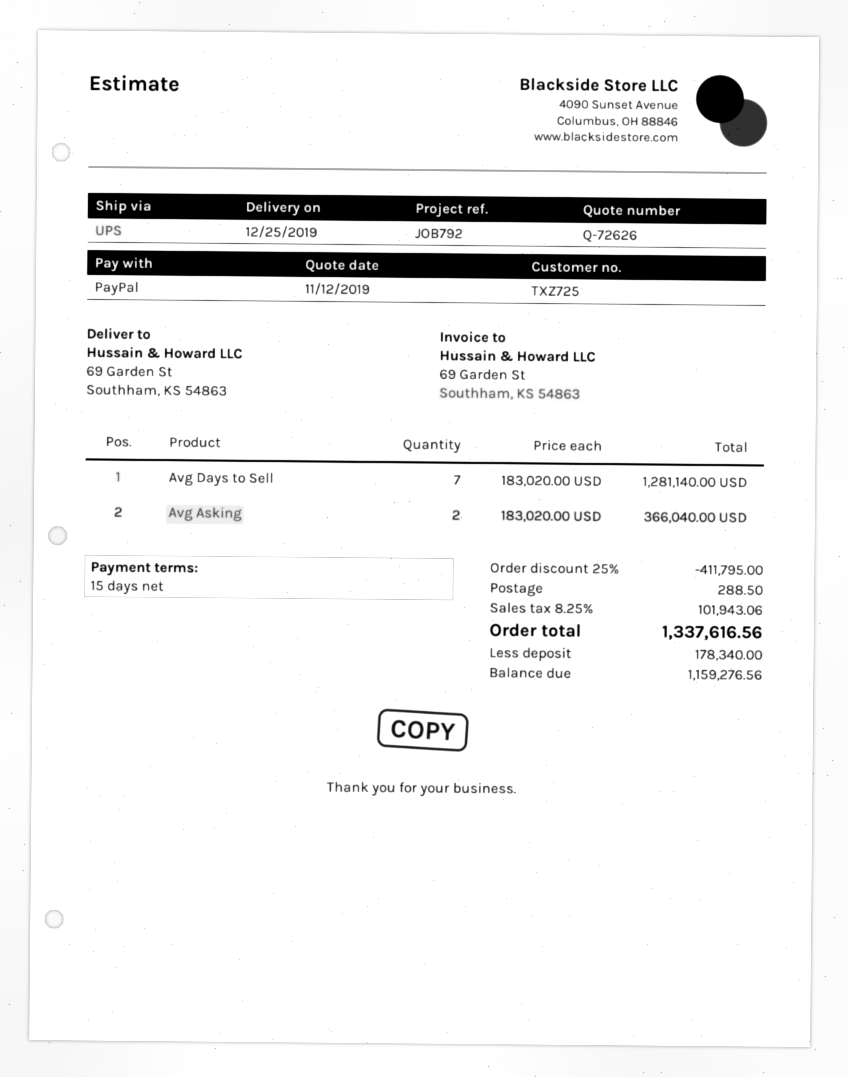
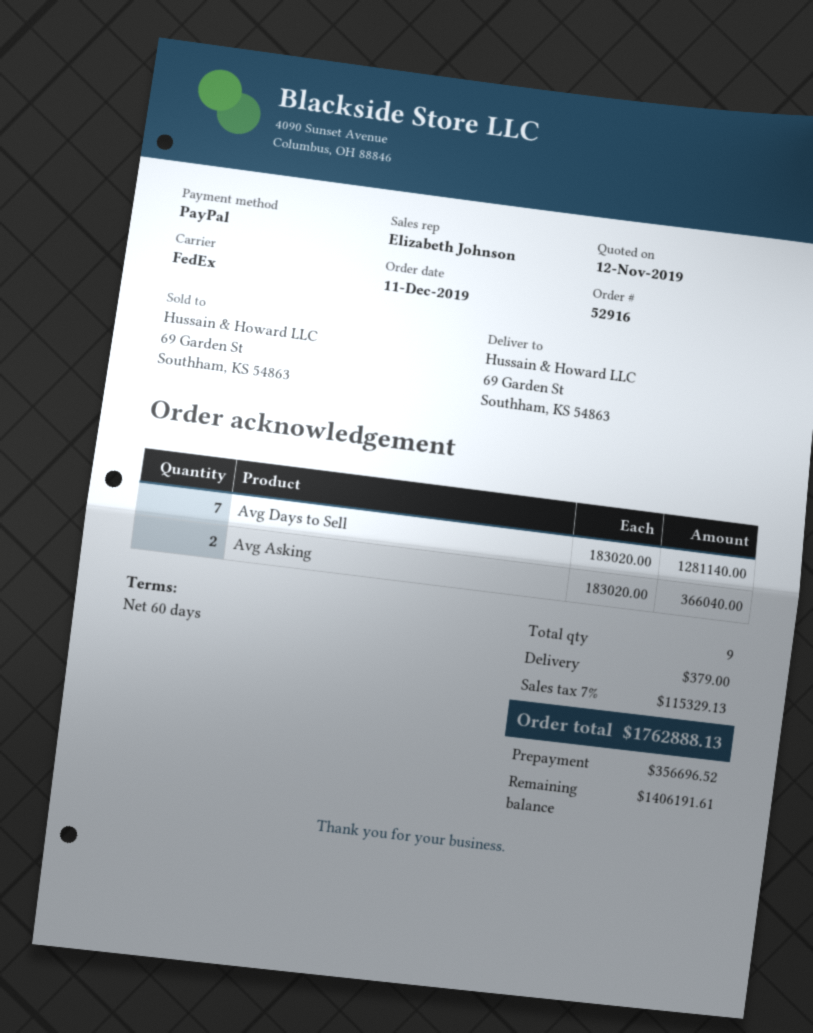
payment terms: 15 days -> 60 days
shipping method: UPS -> FedEx
discount: 25% = 411795.00 -> none
shipping: 288.50 -> 379.00
tax: 8.25% = 101943.06 -> 7% = 115329.13
total: 1337616.56 -> 1762888.13
deposit: 178340.00 -> 356696.52
balance: 1159276.56 -> 1406191.61

